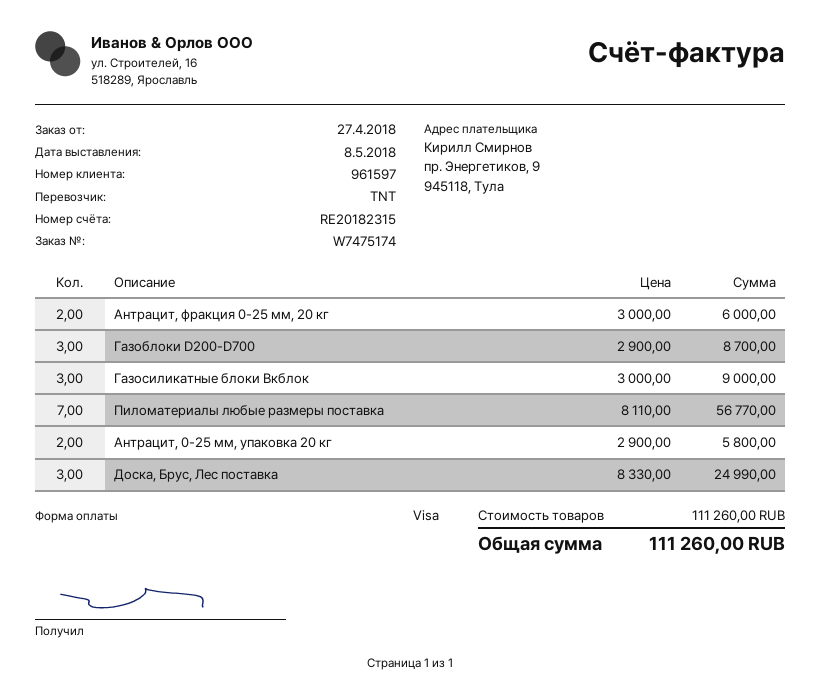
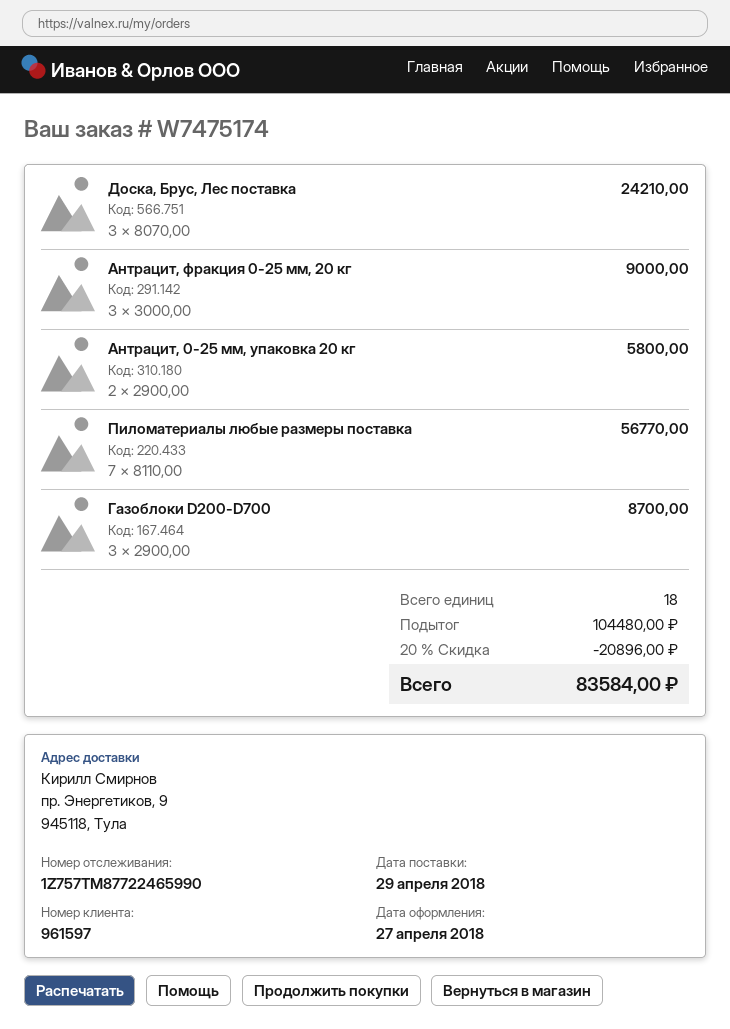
Антрацит, фракция 0-25 мм, 20 кг: 2 x 3000.00 = 6000.00 -> 3 x 3000.00 = 9000.00
Газосиликатные блоки Вкблок: 3 x 3000.00 = 9000.00 -> none
Доска, Брус, Лес поставка: 3 x 8330.00 = 24990.00 -> 3 x 8070.00 = 24210.00
subtotal: 111260.00 -> 104480.00
discount: none -> 20% = 20896.00
total: 111260.00 -> 83584.00

